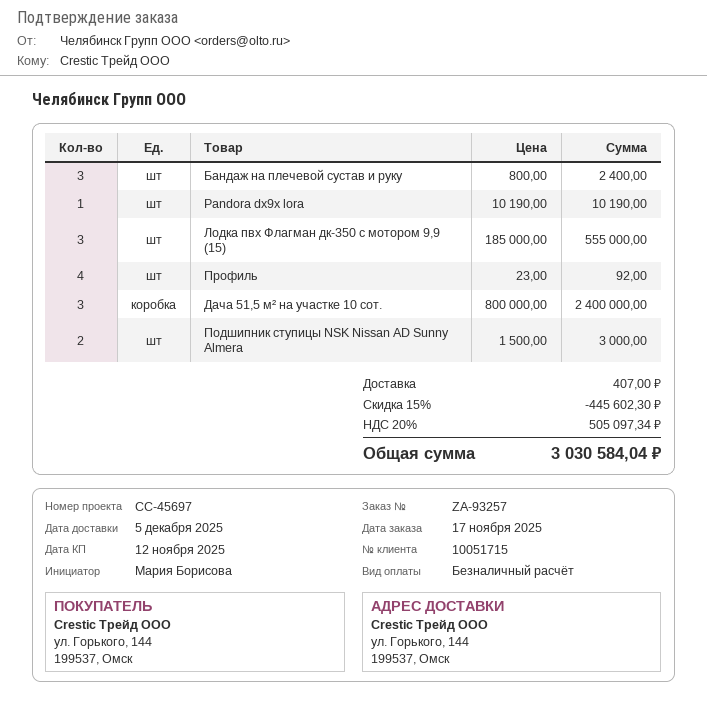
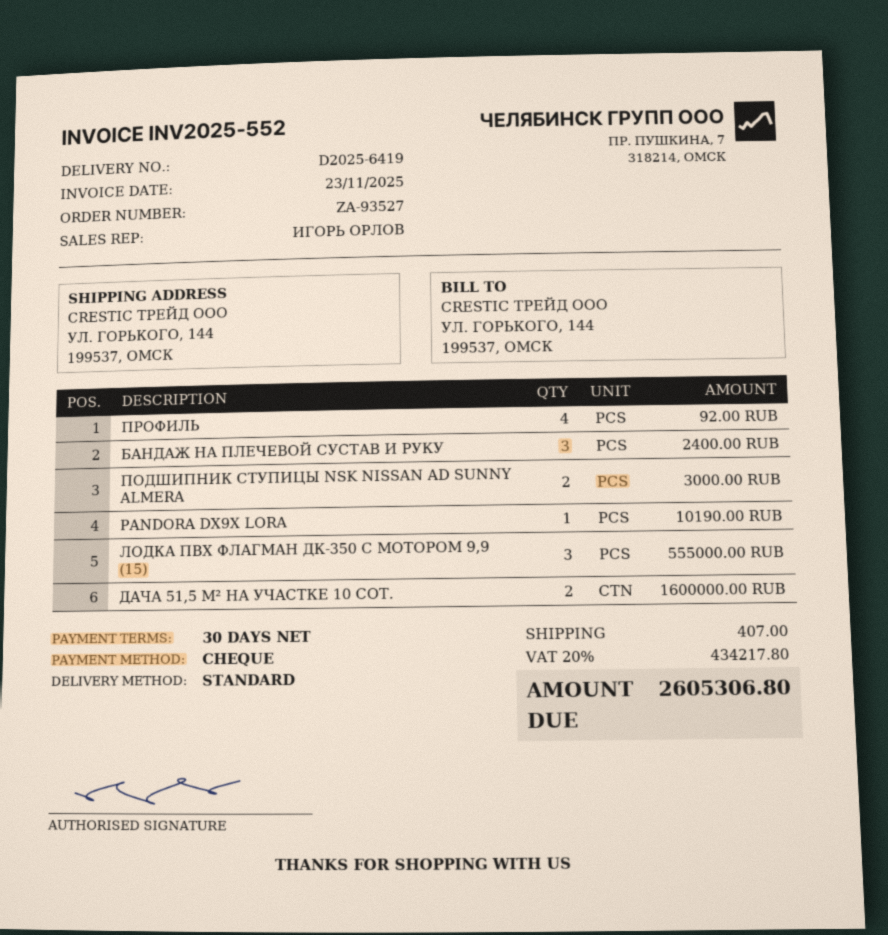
order number: ZA-93257 -> ZA-93527
payment method: bank transfer -> cheque
Дача 51,5 м² на участке 10 сот.: 3 for 2400000.00 -> 2 for 1600000.00
discount: 15% = 445602.30 -> none
tax: 20% = 505097.34 -> 20% = 434217.80
total: 3030584.04 -> 2605306.80

